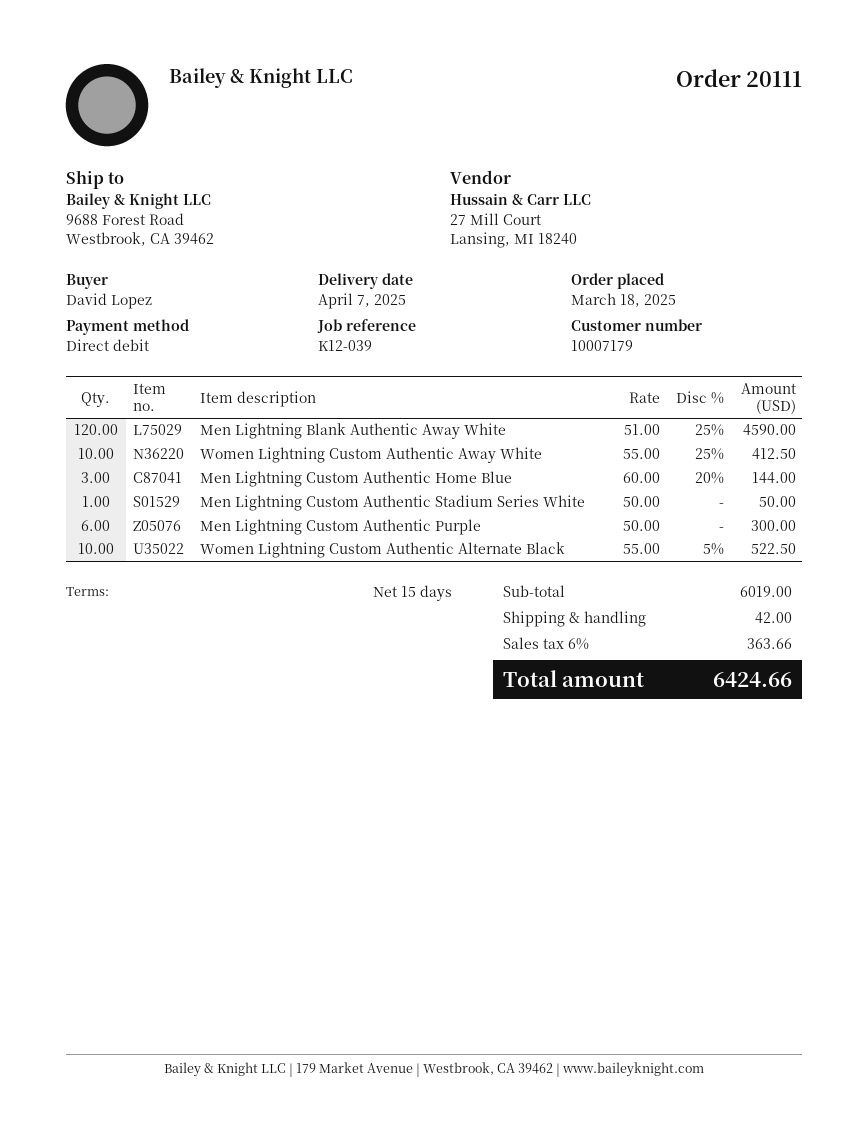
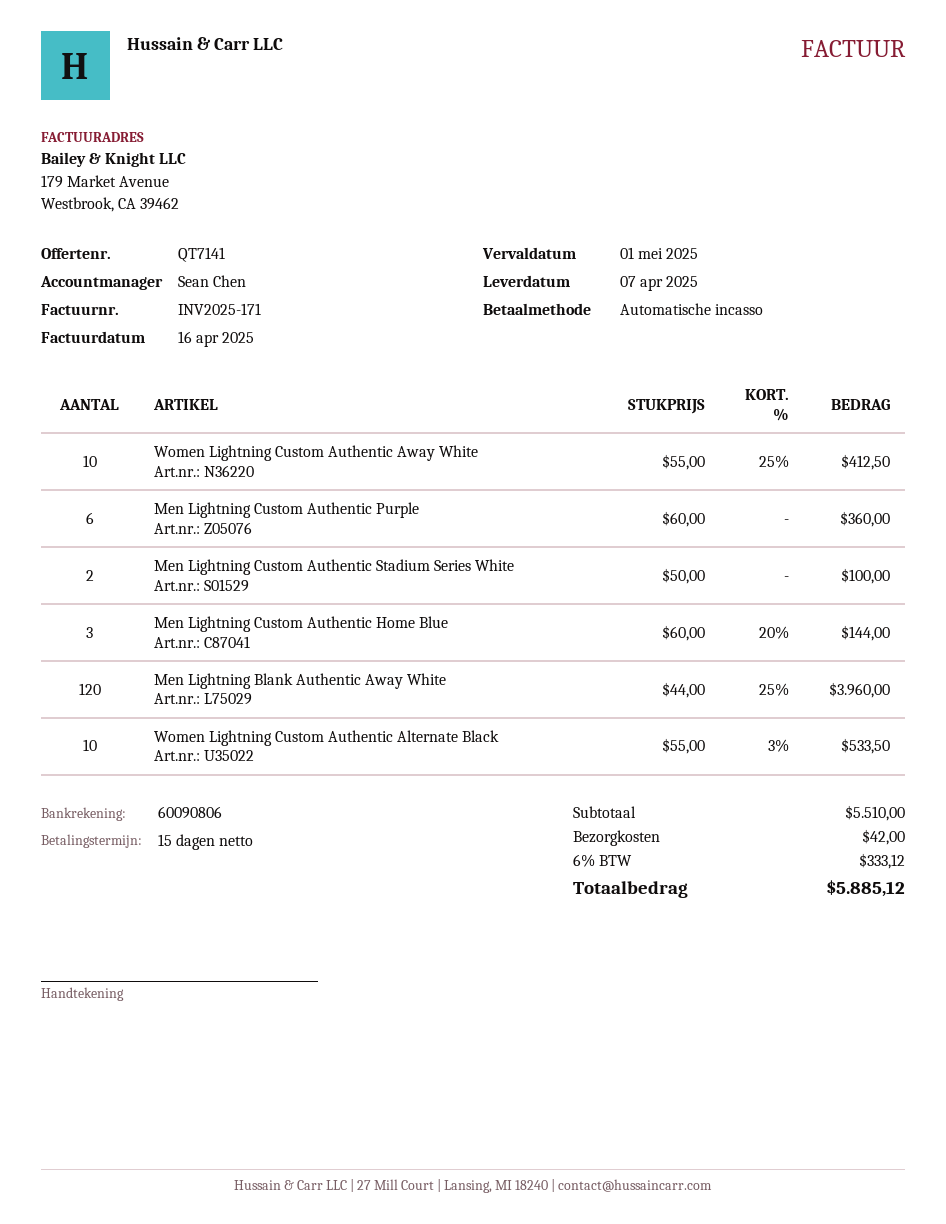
Men Lightning Blank Authentic Away White: 120 x 51.00 - 25% = 4590.00 -> 120 x 44.00 - 25% = 3960.00
Men Lightning Custom Authentic Stadium Series White: 1 x 50.00 = 50.00 -> 2 x 50.00 = 100.00
Men Lightning Custom Authentic Purple: 6 x 50.00 = 300.00 -> 6 x 60.00 = 360.00
Women Lightning Custom Authentic Alternate Black: 10 x 55.00 - 5% = 522.50 -> 10 x 55.00 - 3% = 533.50
subtotal: 6019.00 -> 5510.00
tax: 6% = 363.66 -> 6% = 333.12
total: 6424.66 -> 5885.12

